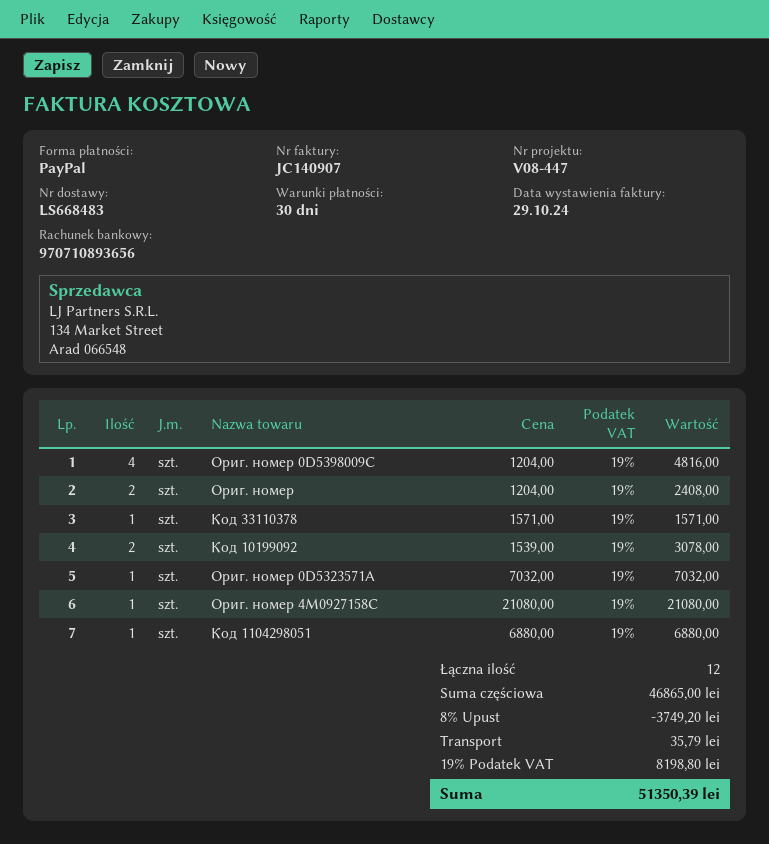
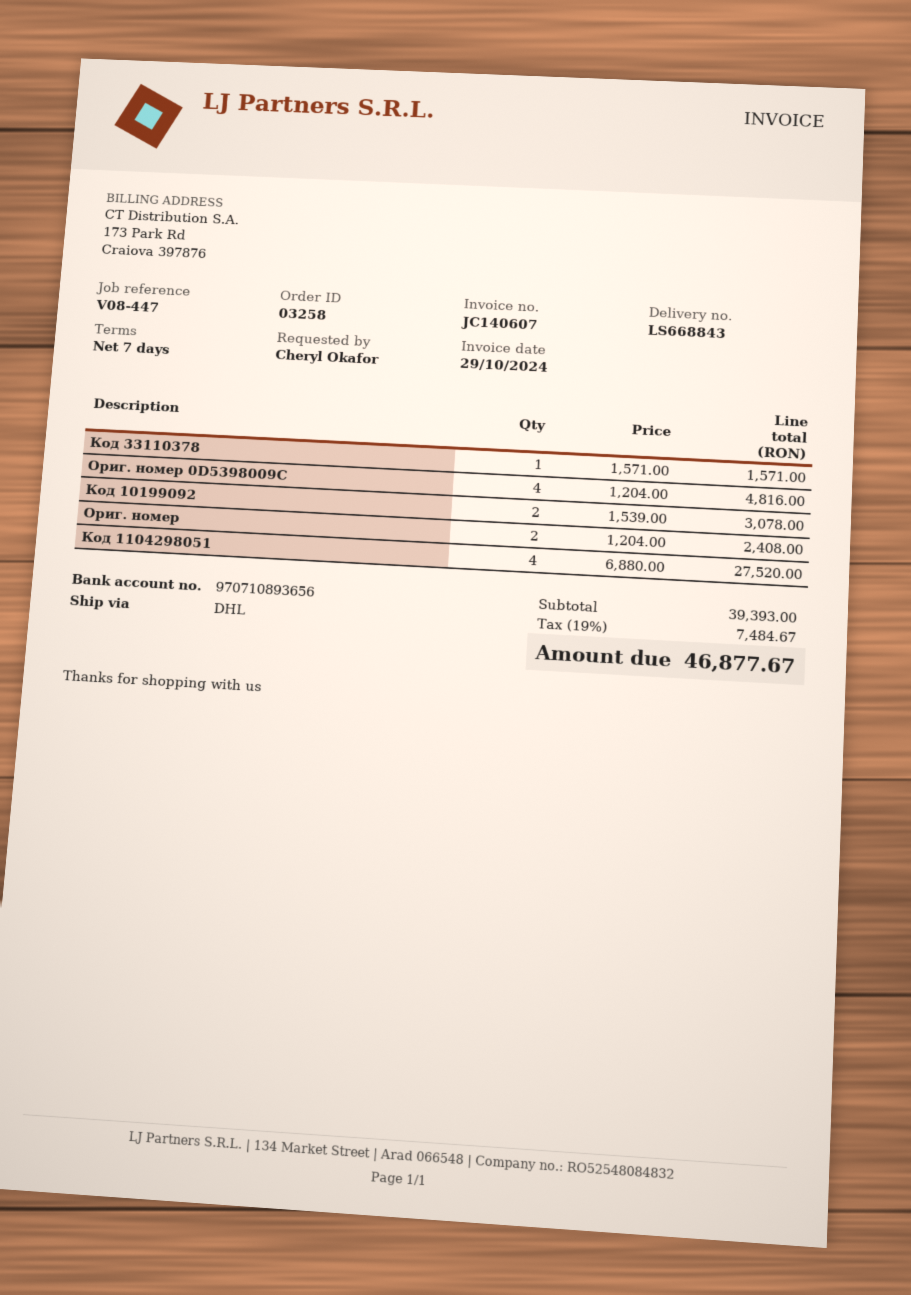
delivery note number: LS668483 -> LS668843
invoice number: JC140907 -> JC140607
payment terms: 30 days -> 7 days
Ориг. номер 0D5323571A: 1 x 7032.00 = 7032.00 -> none
Ориг. номер 4M0927158C: 1 x 21080.00 = 21080.00 -> none
Код 1104298051: 1 x 6880.00 = 6880.00 -> 4 x 6880.00 = 27520.00
subtotal: 46865.00 -> 39393.00
discount: 8% = 3749.20 -> none
shipping: 35.79 -> none
tax: 19% = 8198.80 -> 19% = 7484.67
total: 51350.39 -> 46877.67

